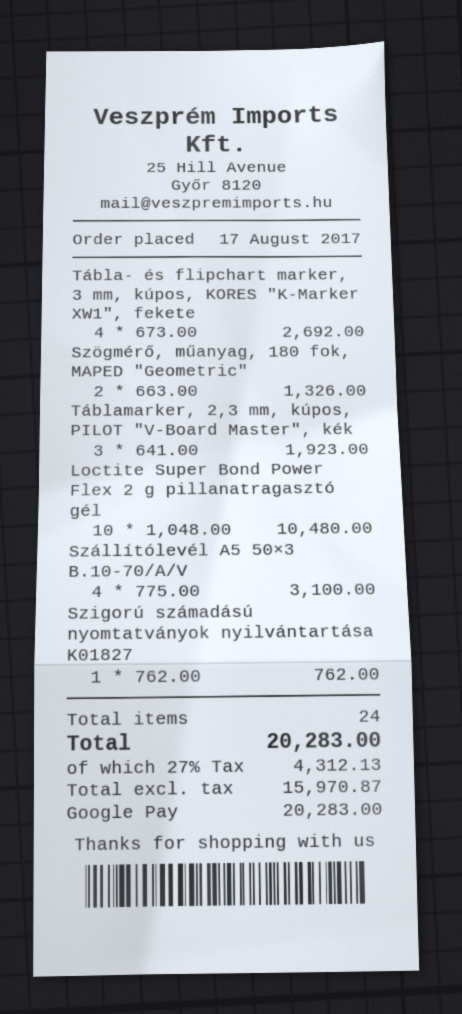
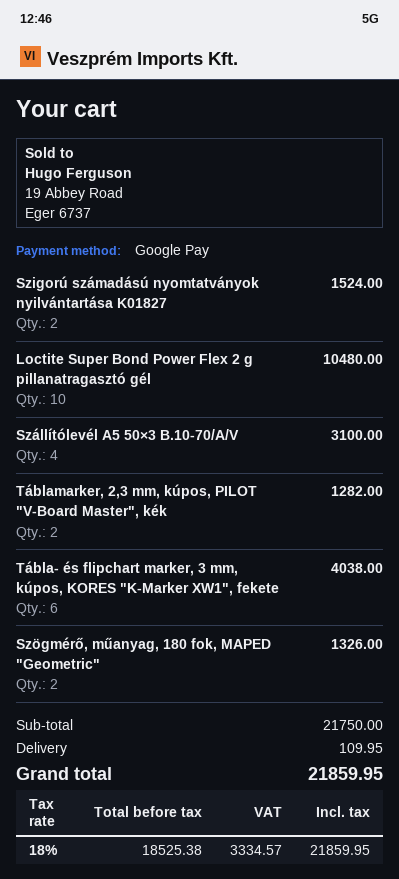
Tábla- és flipchart marker, 3 mm, kúpos, KORES "K-Marker XW1", fekete: 4 for 2692.00 -> 6 for 4038.00
Táblamarker, 2,3 mm, kúpos, PILOT "V-Board Master", kék: 3 for 1923.00 -> 2 for 1282.00
Szigorú számadású nyomtatványok nyilvántartása K01827: 1 for 762.00 -> 2 for 1524.00
shipping: none -> 109.95
net: 15970.87 -> 18525.38
tax: 27% = 4312.13 -> 18% = 3334.57
total: 20283.00 -> 21859.95

